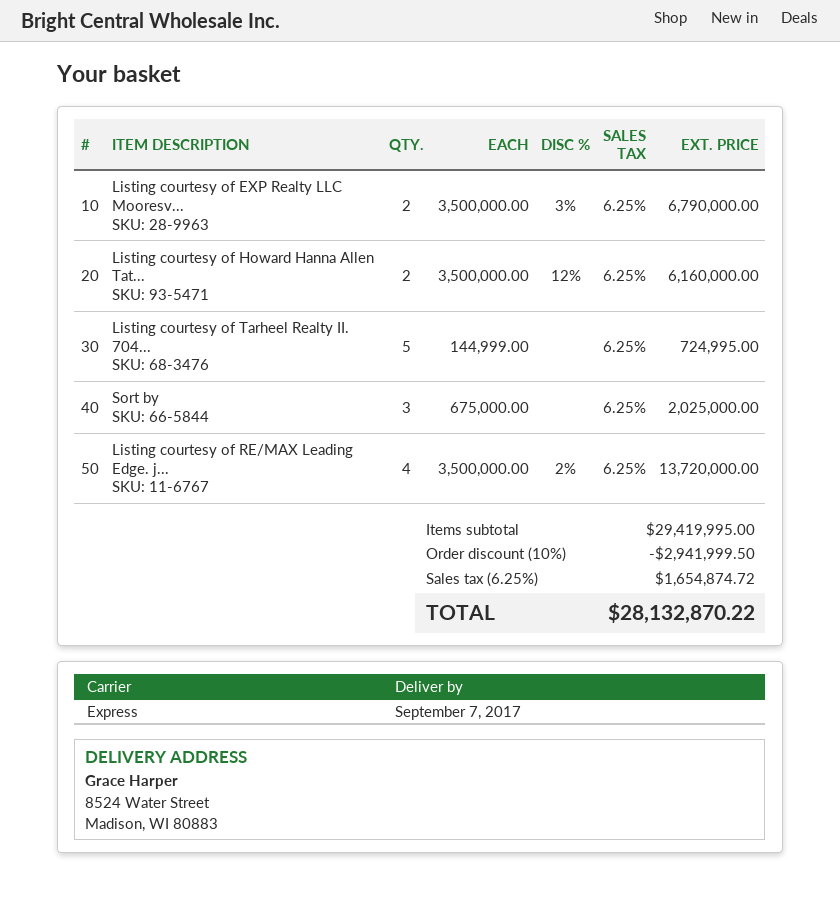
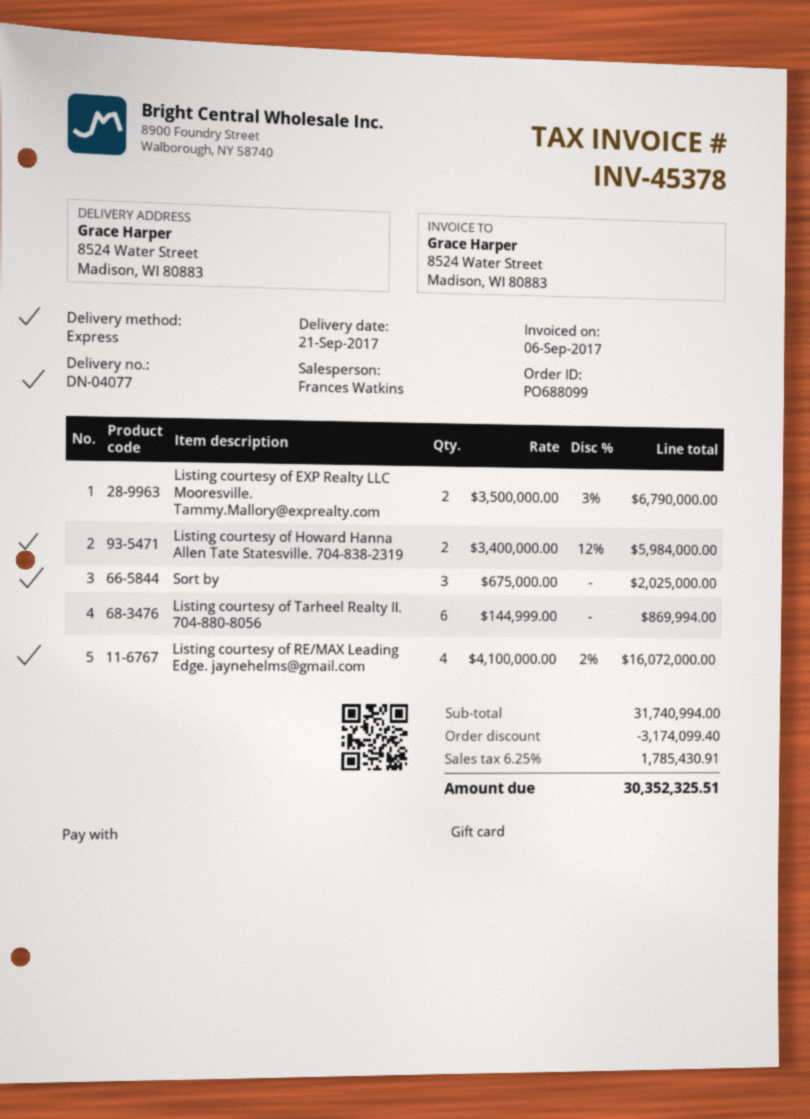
delivery date: 2017-09-07 -> 2017-09-21
Listing courtesy of Howard Hanna Allen Tat...: 2 x 3500000.00 - 12% = 6160000.00 -> 2 x 3400000.00 - 12% = 5984000.00
Listing courtesy of Tarheel Realty II. 704...: 5 x 144999.00 = 724995.00 -> 6 x 144999.00 = 869994.00
Listing courtesy of RE/MAX Leading Edge. j...: 4 x 3500000.00 - 2% = 13720000.00 -> 4 x 4100000.00 - 2% = 16072000.00
subtotal: 29419995.00 -> 31740994.00
discount: 2941999.50 -> 3174099.40
tax: 6.25% = 1654874.72 -> 6.25% = 1785430.91
total: 28132870.22 -> 30352325.51

